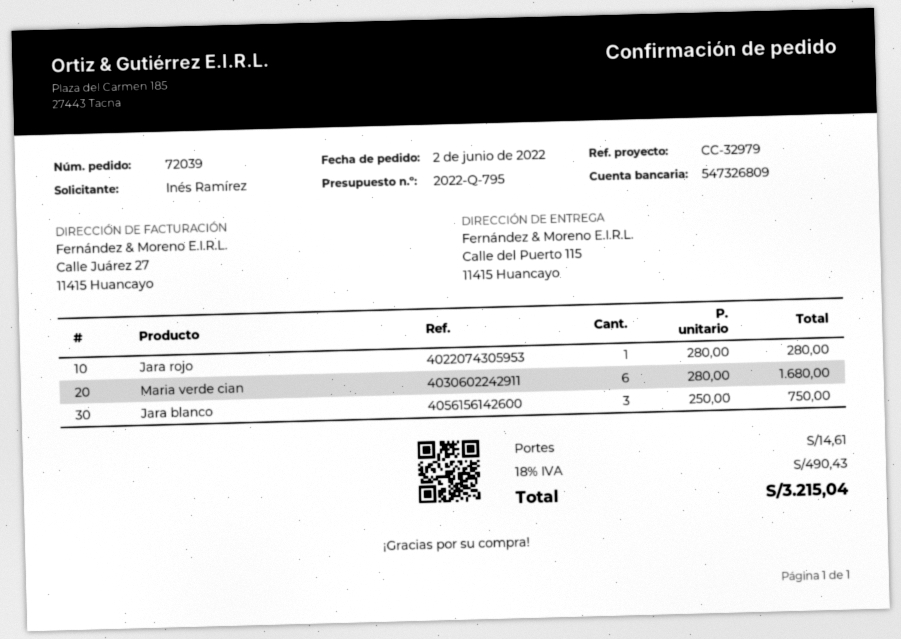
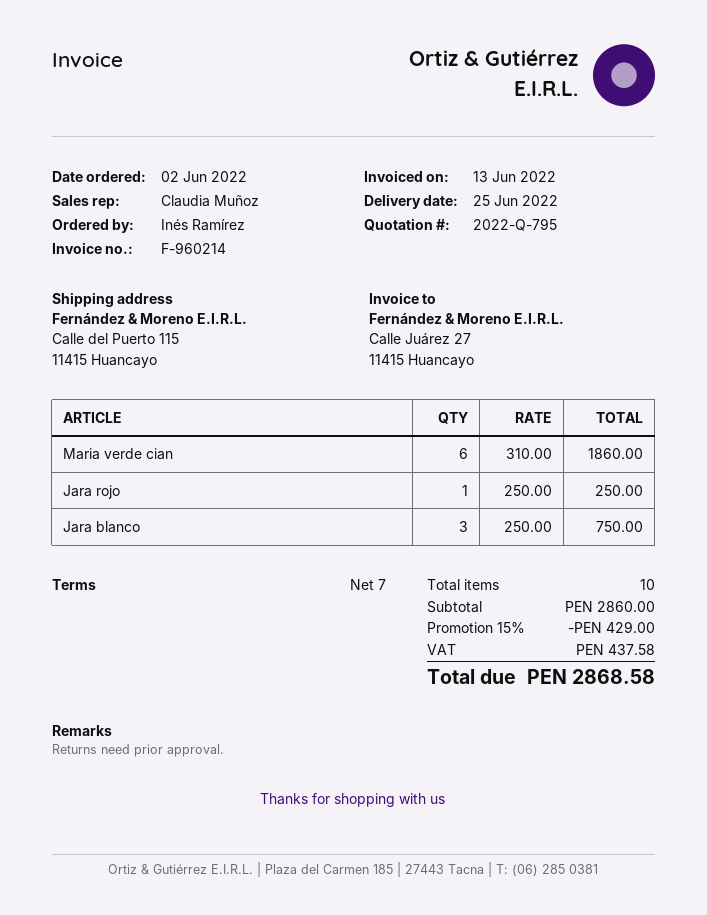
Jara rojo: 1 x 280.00 = 280.00 -> 1 x 250.00 = 250.00
Maria verde cian: 6 x 280.00 = 1680.00 -> 6 x 310.00 = 1860.00
discount: none -> 15% = 429.00
shipping: 14.61 -> none
tax: 490.43 -> 437.58
total: 3215.04 -> 2868.58

